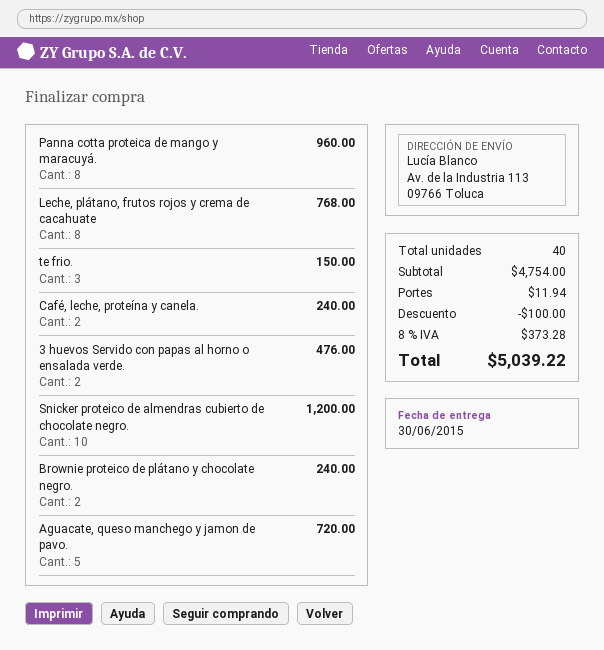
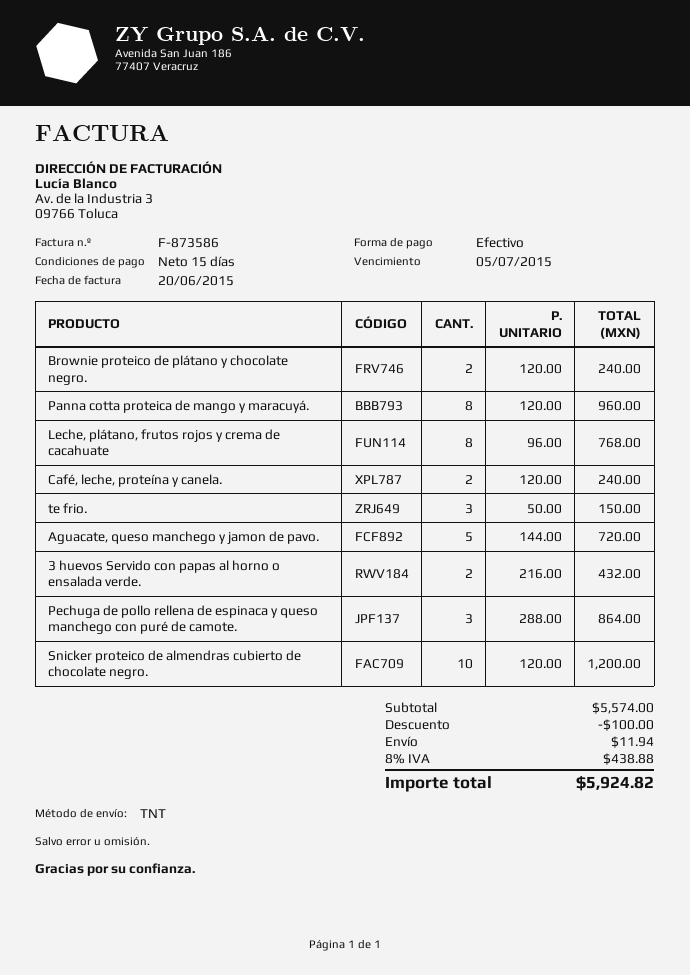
3 huevos Servido con papas al horno o ensalada verde.: 2 for 476.00 -> 2 for 432.00
Pechuga de pollo rellena de espinaca y queso manchego con puré de camote.: none -> 3 for 864.00
subtotal: 4754.00 -> 5574.00
tax: 8% = 373.28 -> 8% = 438.88
total: 5039.22 -> 5924.82

